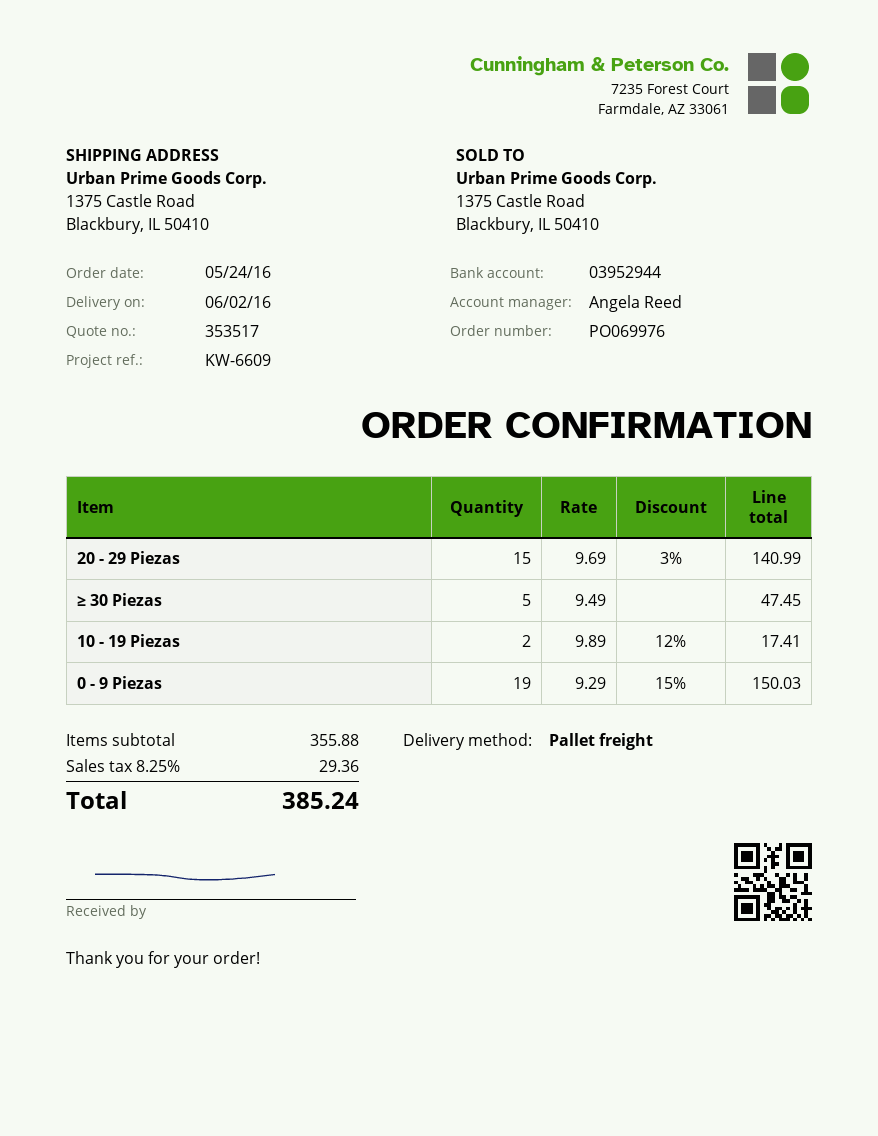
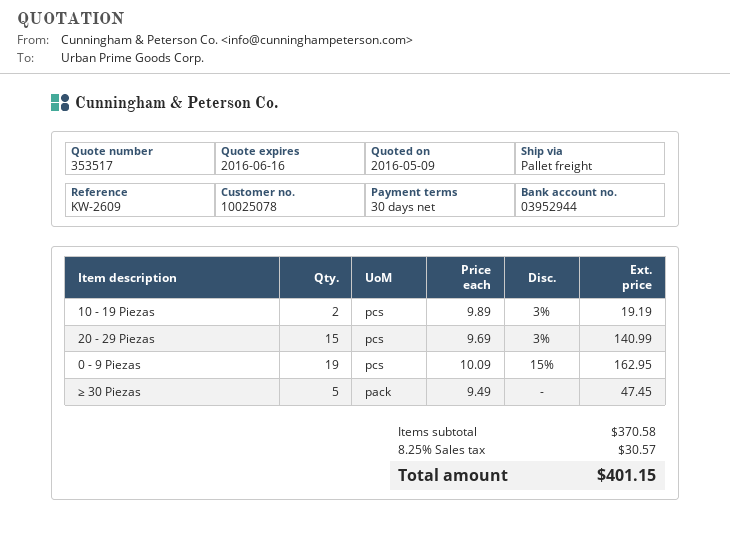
reference: KW-6609 -> KW-2609
10 - 19 Piezas: 2 x 9.89 - 12% = 17.41 -> 2 x 9.89 - 3% = 19.19
0 - 9 Piezas: 19 x 9.29 - 15% = 150.03 -> 19 x 10.09 - 15% = 162.95
subtotal: 355.88 -> 370.58
tax: 8.25% = 29.36 -> 8.25% = 30.57
total: 385.24 -> 401.15

